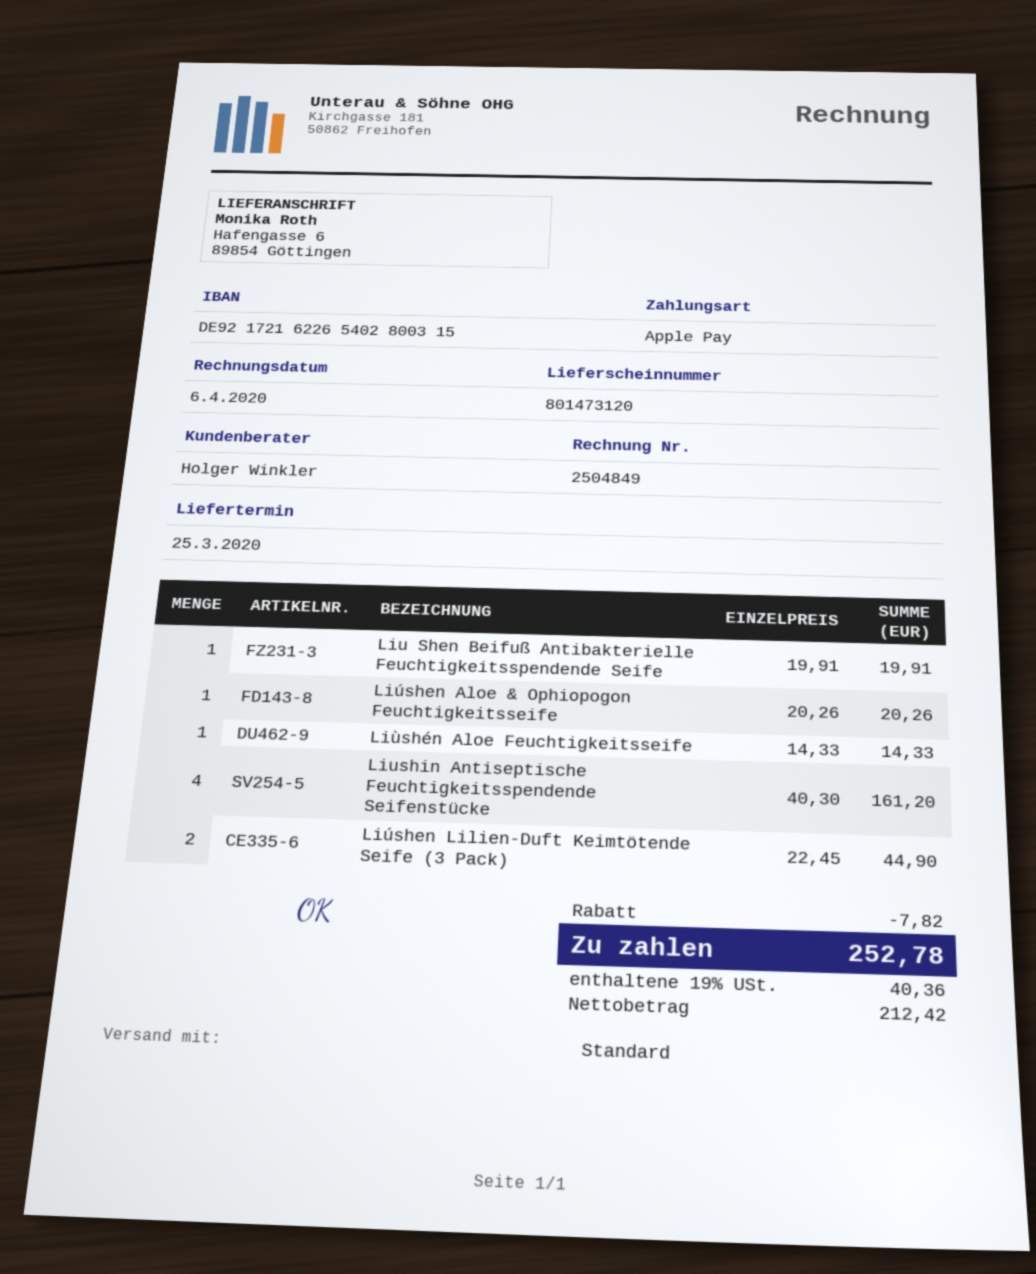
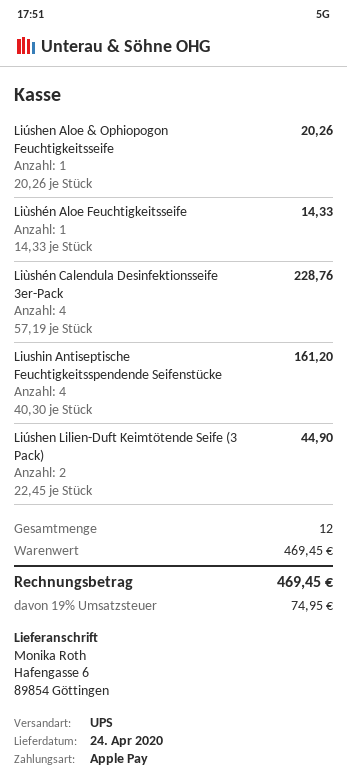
delivery date: 2020-03-25 -> 2020-04-24
shipping method: standard -> UPS
Liu Shen Beifuß Antibakterielle Feuchtigkeitsspendende Seife: 1 x 19.91 = 19.91 -> none
Liùshén Calendula Desinfektionsseife 3er-Pack: none -> 4 x 57.19 = 228.76
discount: 7.82 -> none
tax: 19% = 40.36 -> 19% = 74.95
total: 252.78 -> 469.45

